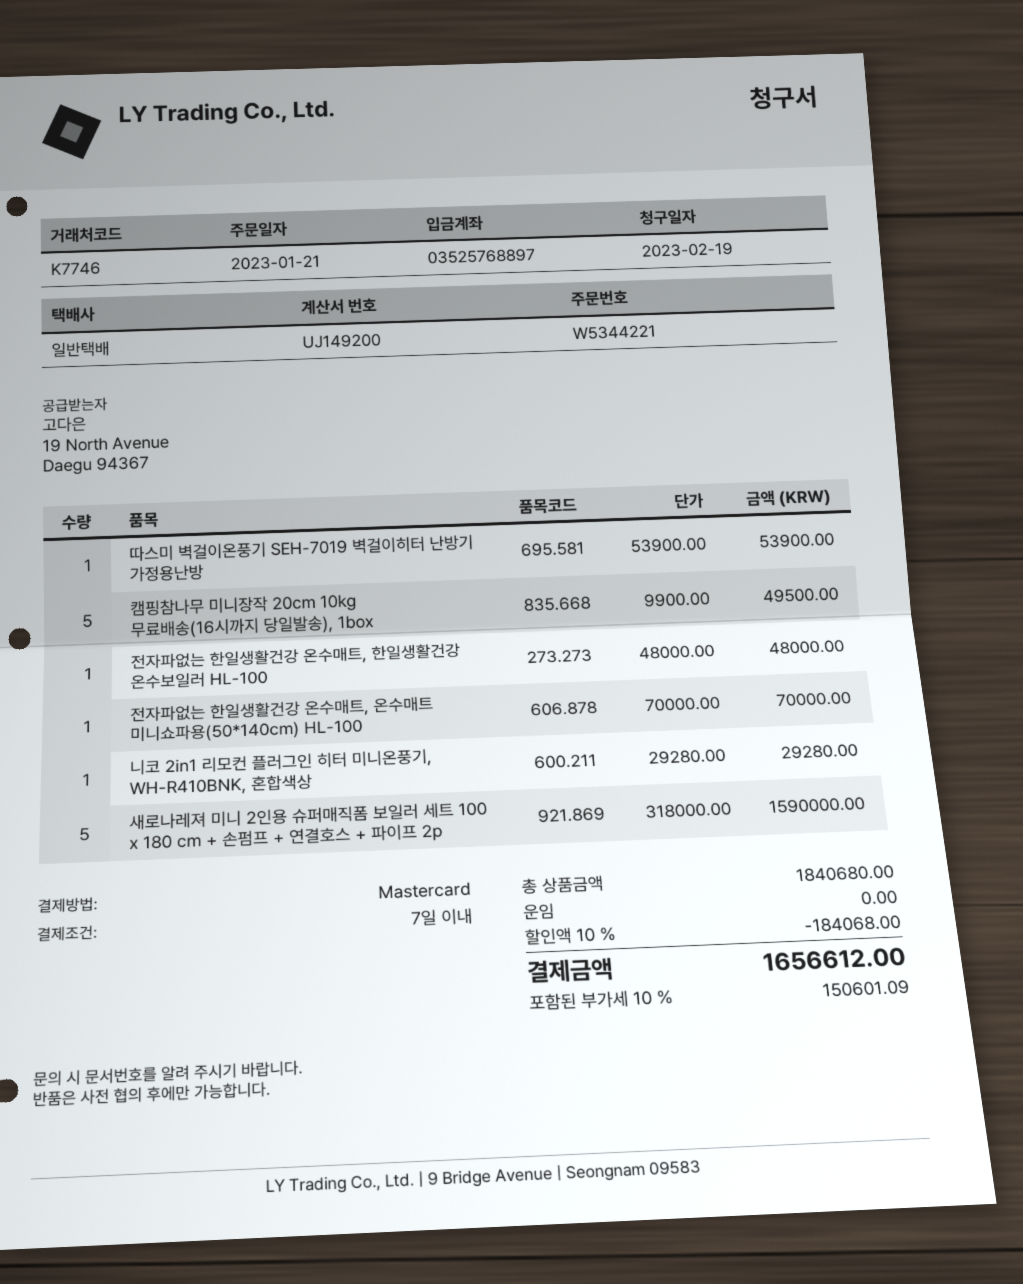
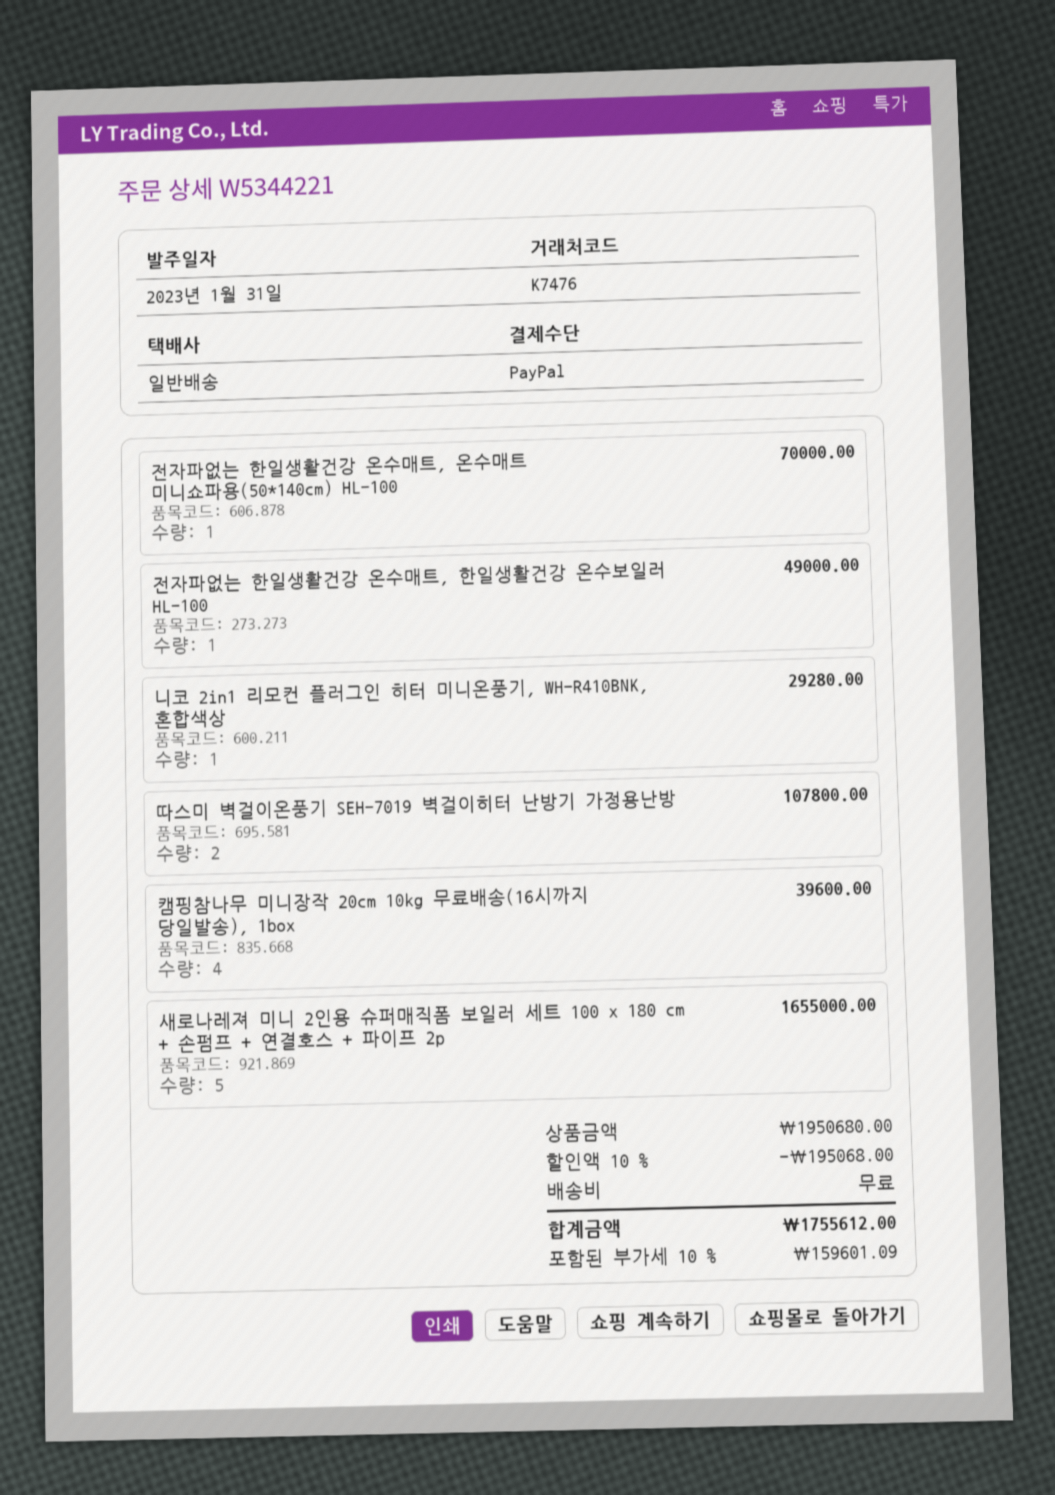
order date: 2023-01-21 -> 2023-01-31
customer number: K7746 -> K7476
payment method: Mastercard -> PayPal
따스미 벽걸이온풍기 SEH-7019 벽걸이히터 난방기 가정용난방: 1 for 53900.00 -> 2 for 107800.00
캠핑참나무 미니장작 20cm 10kg 무료배송(16시까지 당일발송), 1box: 5 for 49500.00 -> 4 for 39600.00
전자파없는 한일생활건강 온수매트, 한일생활건강 온수보일러 HL-100: 1 for 48000.00 -> 1 for 49000.00
새로나레져 미니 2인용 슈퍼매직폼 보일러 세트 100 x 180 cm + 손펌프 + 연결호스 + 파이프 2p: 5 for 1590000.00 -> 5 for 1655000.00
subtotal: 1840680.00 -> 1950680.00
discount: 10% = 184068.00 -> 10% = 195068.00
tax: 10% = 150601.09 -> 10% = 159601.09
total: 1656612.00 -> 1755612.00

